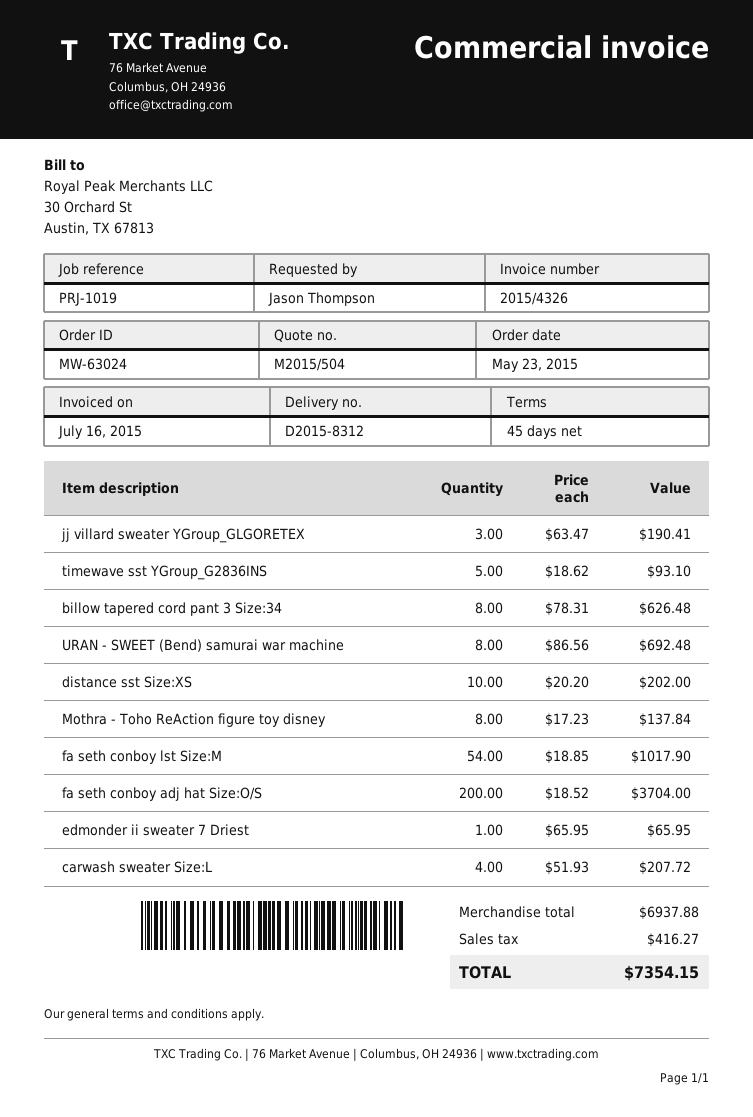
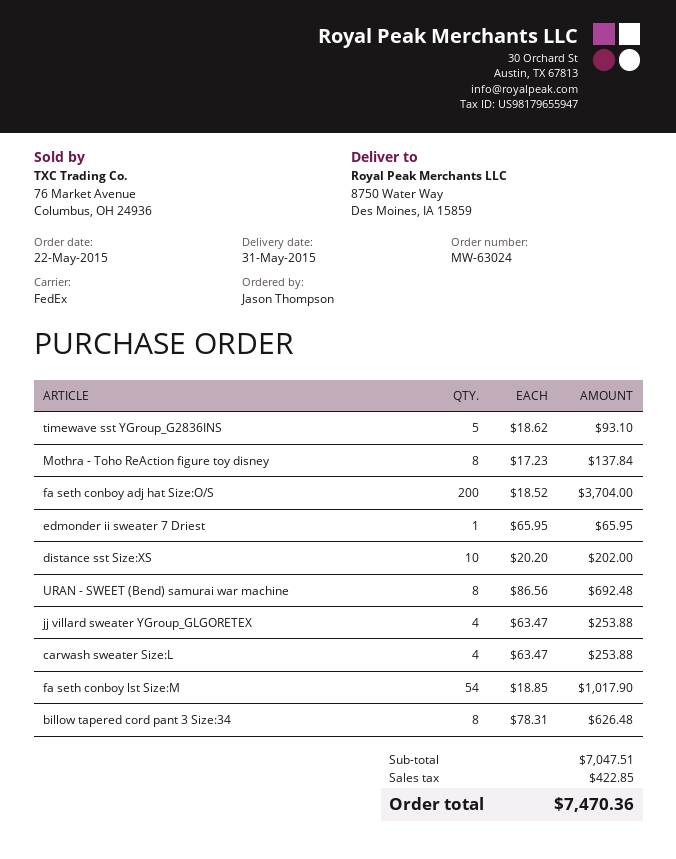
order date: 2015-05-23 -> 2015-05-22
jj villard sweater YGroup_GLGORETEX: 3 x 63.47 = 190.41 -> 4 x 63.47 = 253.88
carwash sweater Size:L: 4 x 51.93 = 207.72 -> 4 x 63.47 = 253.88
subtotal: 6937.88 -> 7047.51
tax: 416.27 -> 422.85
total: 7354.15 -> 7470.36

